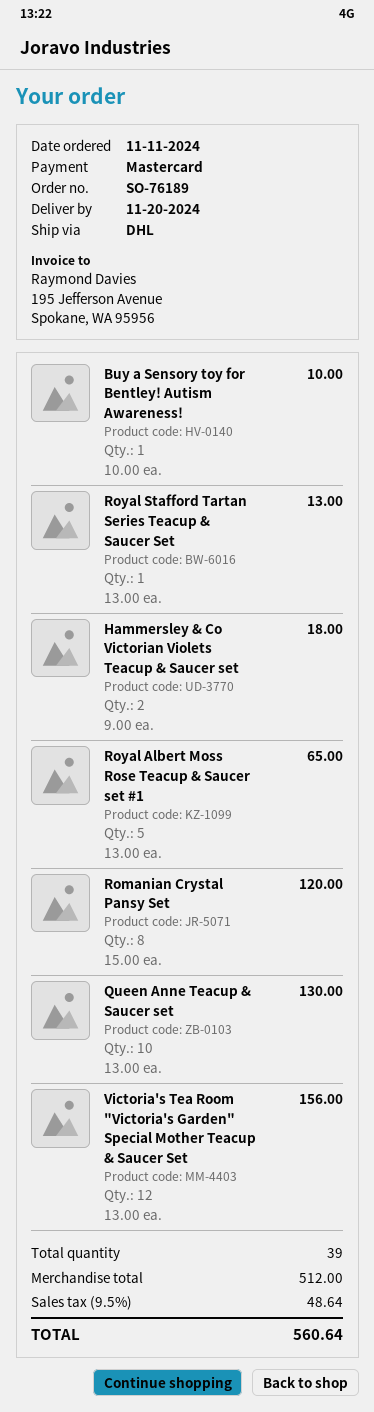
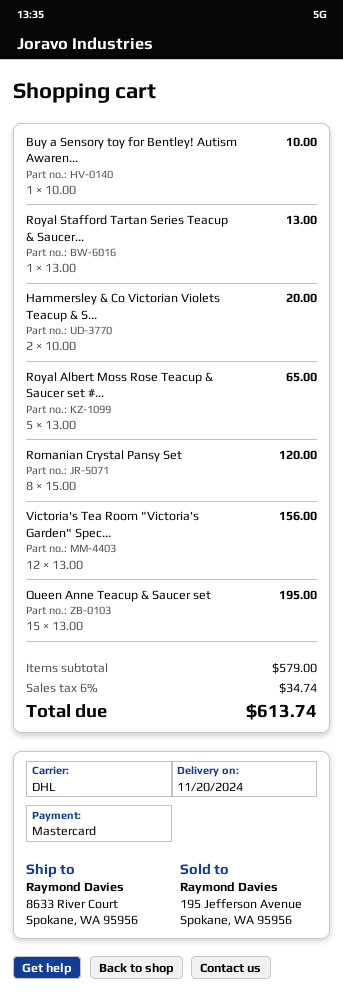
Hammersley & Co Victorian Violets Teacup & Saucer set: 2 x 9.00 = 18.00 -> 2 x 10.00 = 20.00
Queen Anne Teacup & Saucer set: 10 x 13.00 = 130.00 -> 15 x 13.00 = 195.00
subtotal: 512.00 -> 579.00
tax: 9.5% = 48.64 -> 6% = 34.74
total: 560.64 -> 613.74

